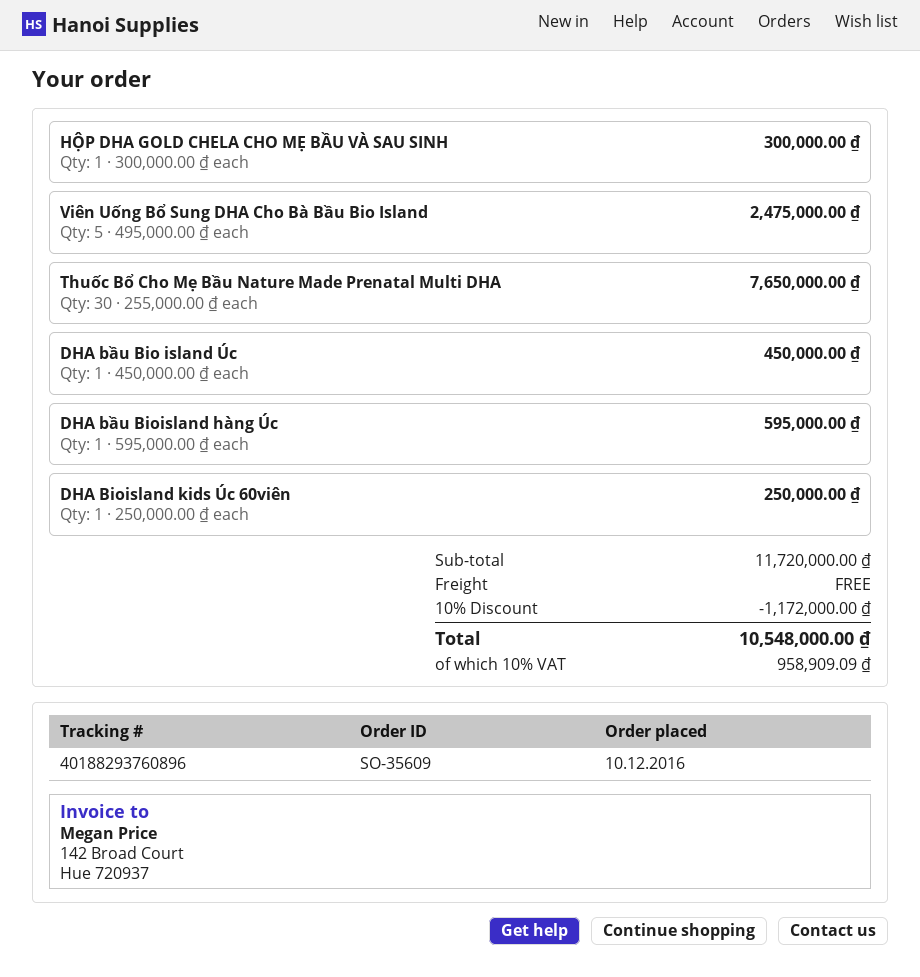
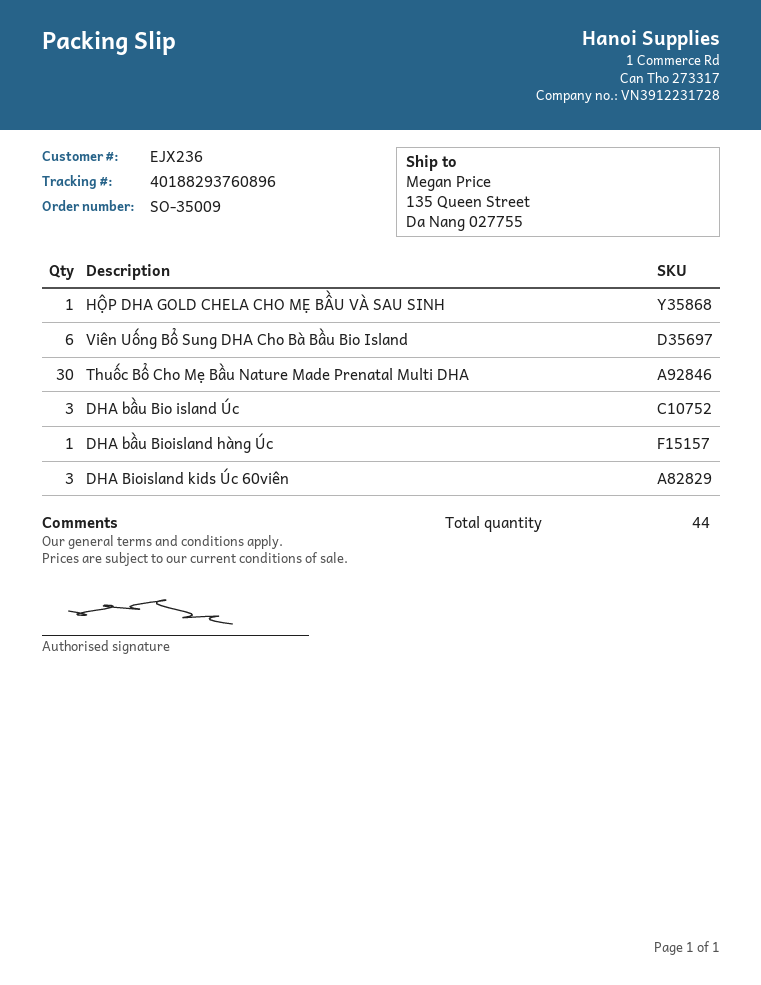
order number: SO-35609 -> SO-35009
Viên Uống Bổ Sung DHA Cho Bà Bầu Bio Island: 5 -> 6
DHA bầu Bio island Úc: 1 -> 3
DHA Bioisland kids Úc 60viên: 1 -> 3

